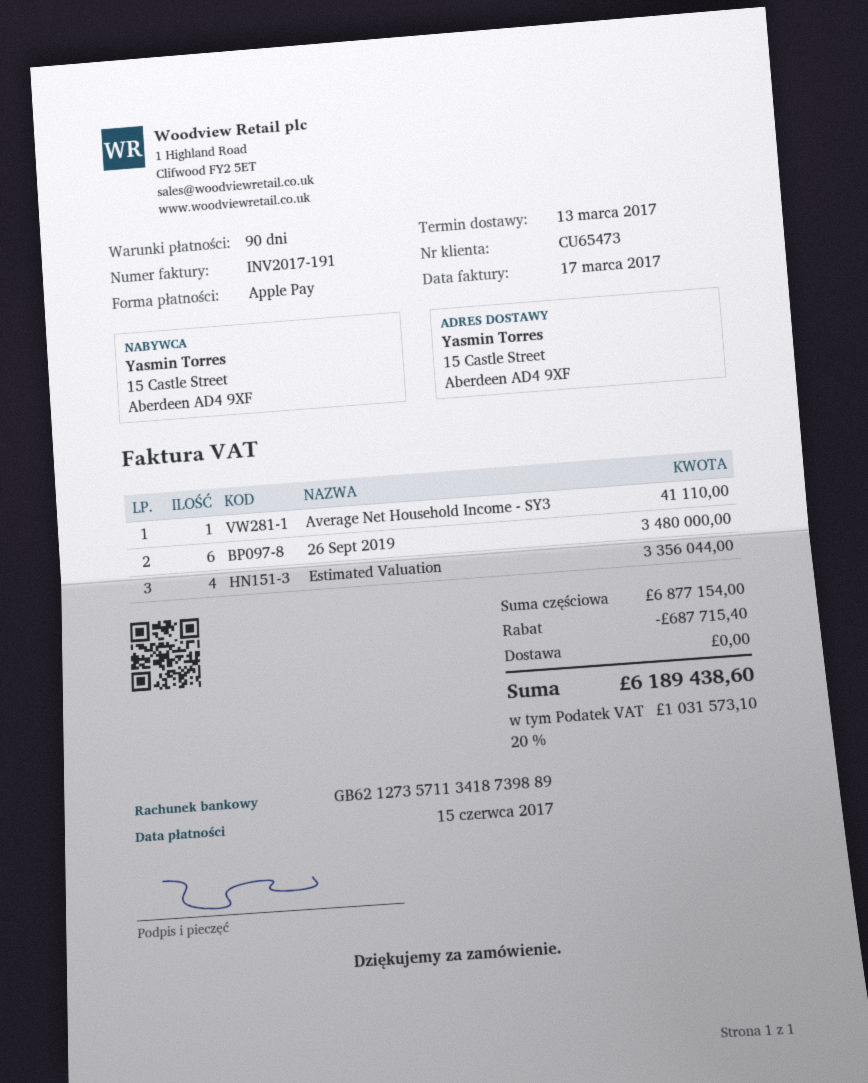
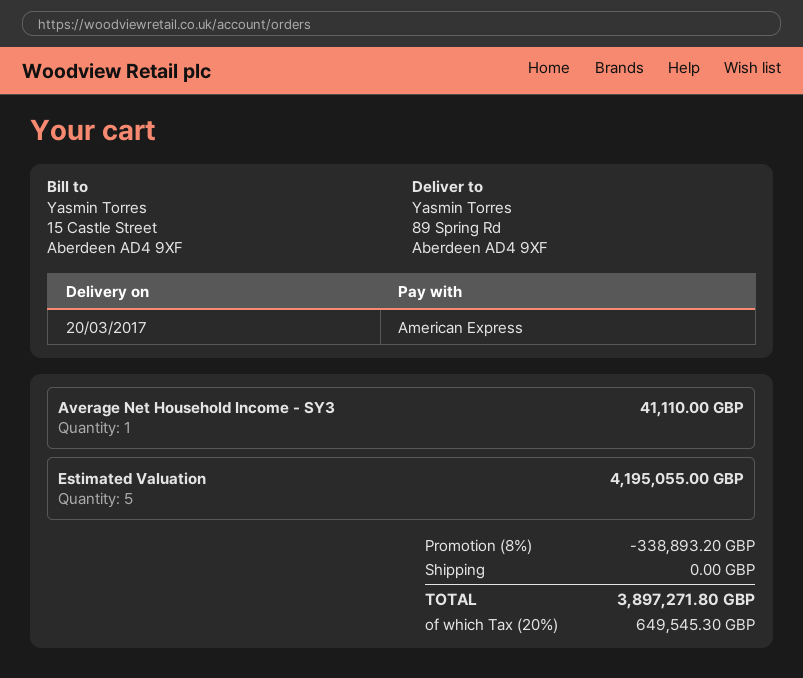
delivery date: 2017-03-13 -> 2017-03-20
payment method: Apple Pay -> American Express
ship to: 15 Castle Street, Aberdeen AD4 9XF -> 89 Spring Rd, Aberdeen AD4 9XF
26 Sept 2019: 6 for 3480000.00 -> none
Estimated Valuation: 4 for 3356044.00 -> 5 for 4195055.00
discount: 687715.40 -> 338893.20
tax: 20% = 1031573.10 -> 20% = 649545.30
total: 6189438.60 -> 3897271.80

